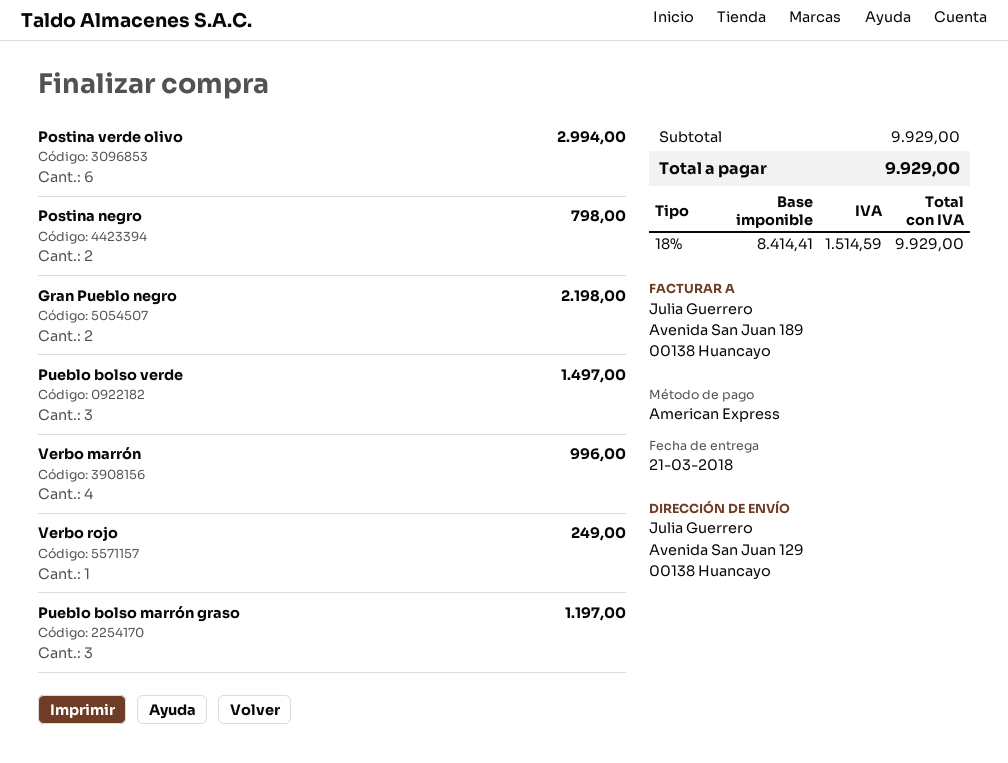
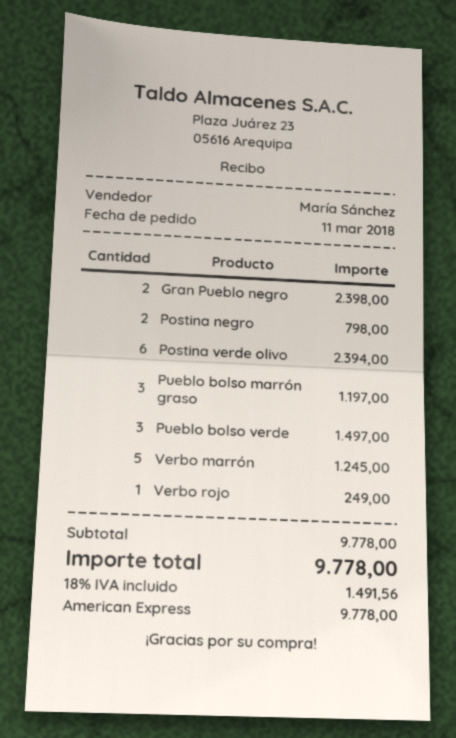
Postina verde olivo: 6 for 2994.00 -> 6 for 2394.00
Gran Pueblo negro: 2 for 2198.00 -> 2 for 2398.00
Verbo marrón: 4 for 996.00 -> 5 for 1245.00
subtotal: 9929.00 -> 9778.00
tax: 18% = 1514.59 -> 18% = 1491.56
total: 9929.00 -> 9778.00

